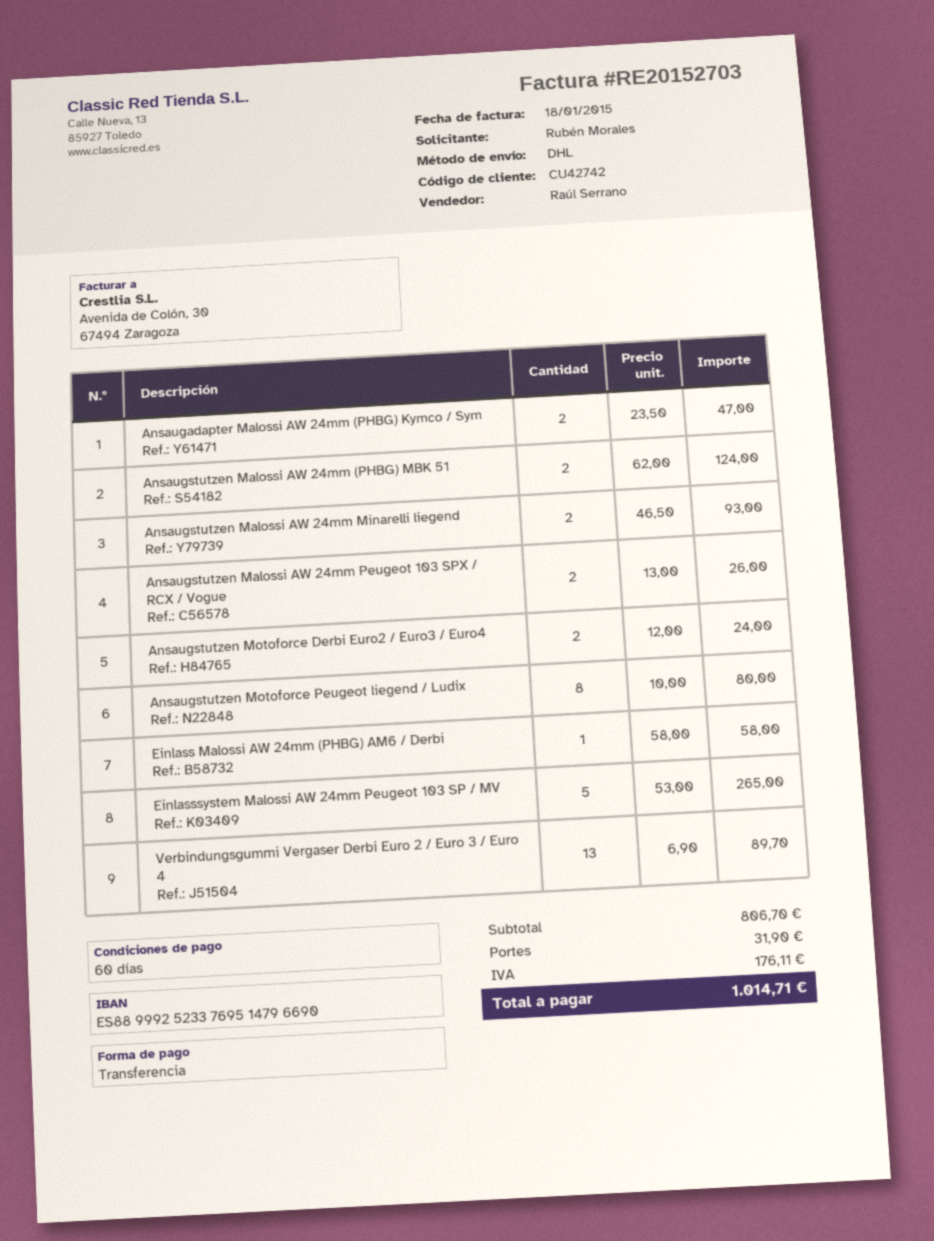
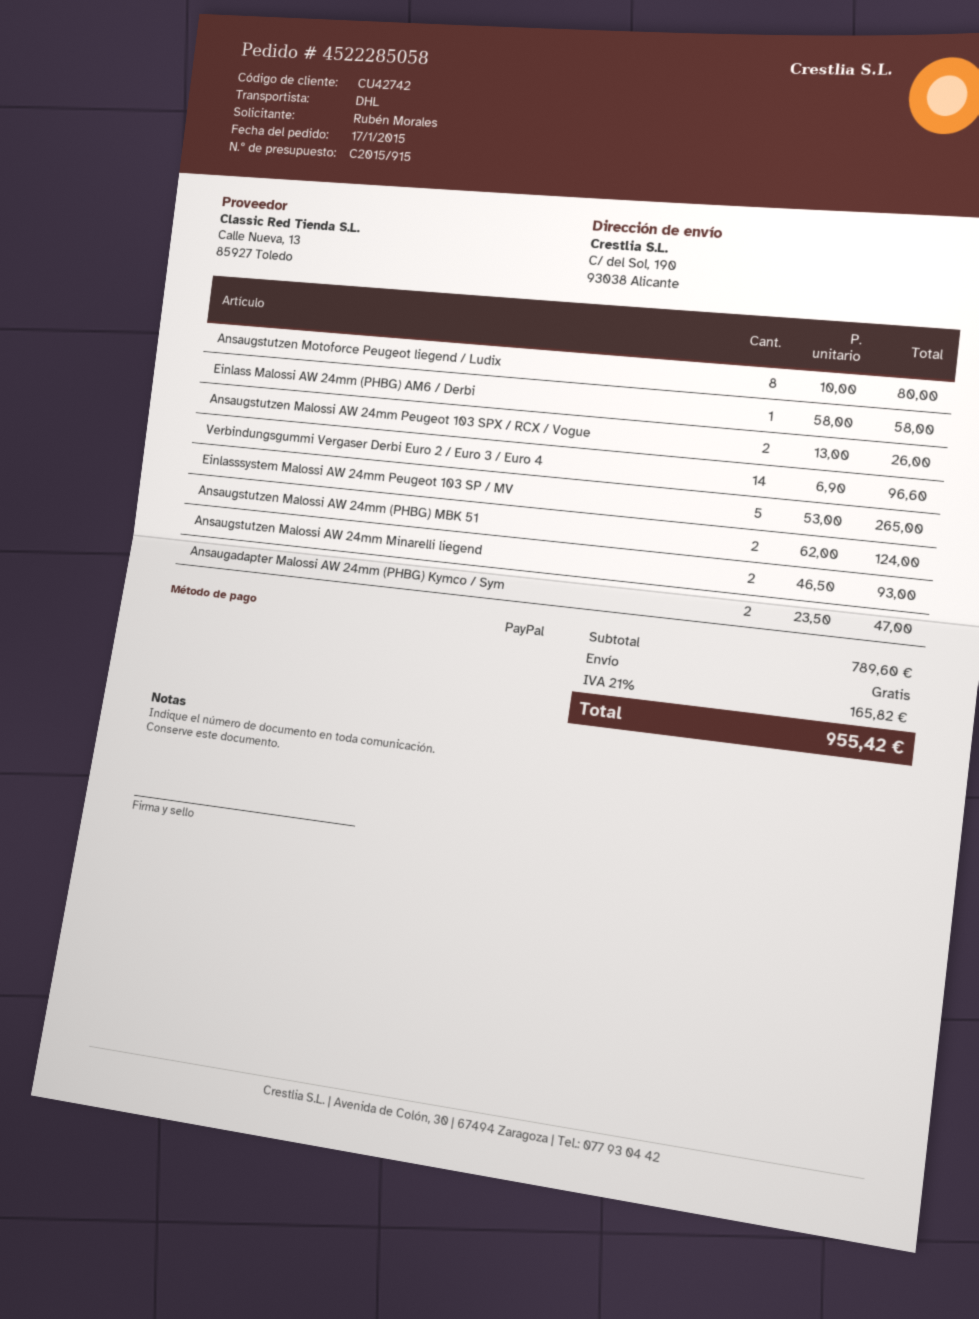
payment method: bank transfer -> PayPal
Ansaugstutzen Motoforce Derbi Euro2 / Euro3 / Euro4: 2 x 12.00 = 24.00 -> none
Verbindungsgummi Vergaser Derbi Euro 2 / Euro 3 / Euro 4: 13 x 6.90 = 89.70 -> 14 x 6.90 = 96.60
subtotal: 806.70 -> 789.60
shipping: 31.90 -> 0.00
tax: 176.11 -> 165.82
total: 1014.71 -> 955.42

